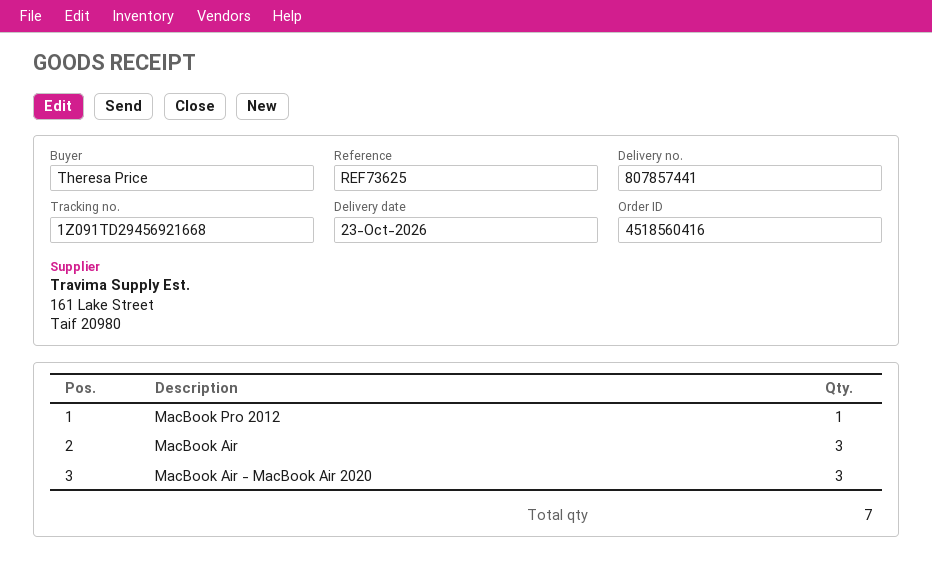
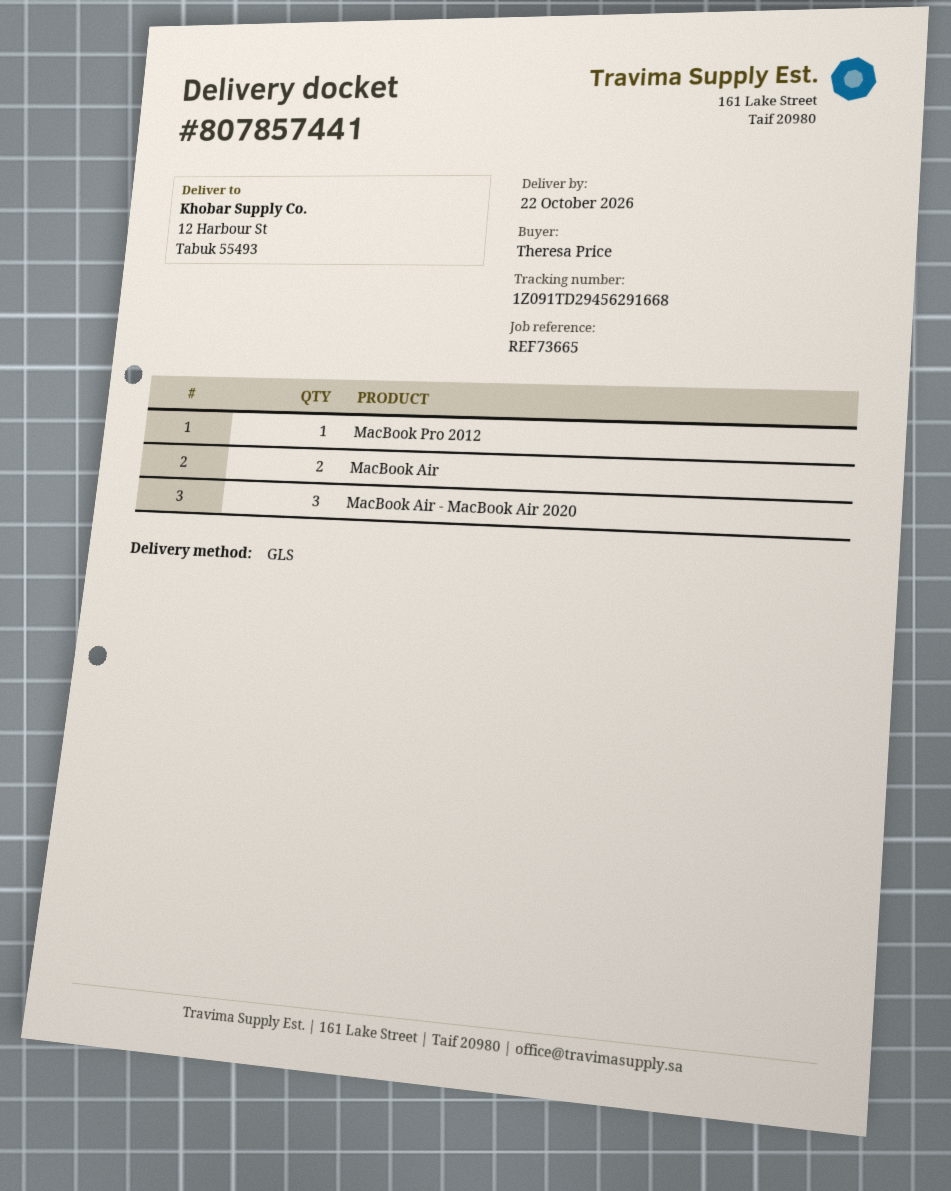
delivery date: 2026-10-23 -> 2026-10-22
reference: REF73625 -> REF73665
tracking number: 1Z091TD29456921668 -> 1Z091TD29456291668
MacBook Air: 3 -> 2

